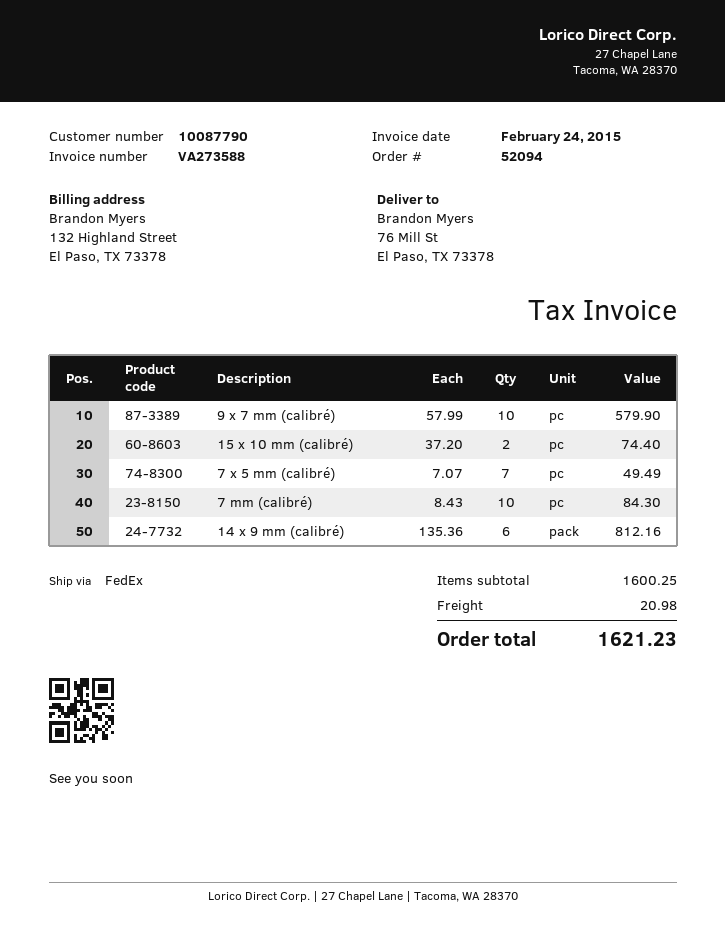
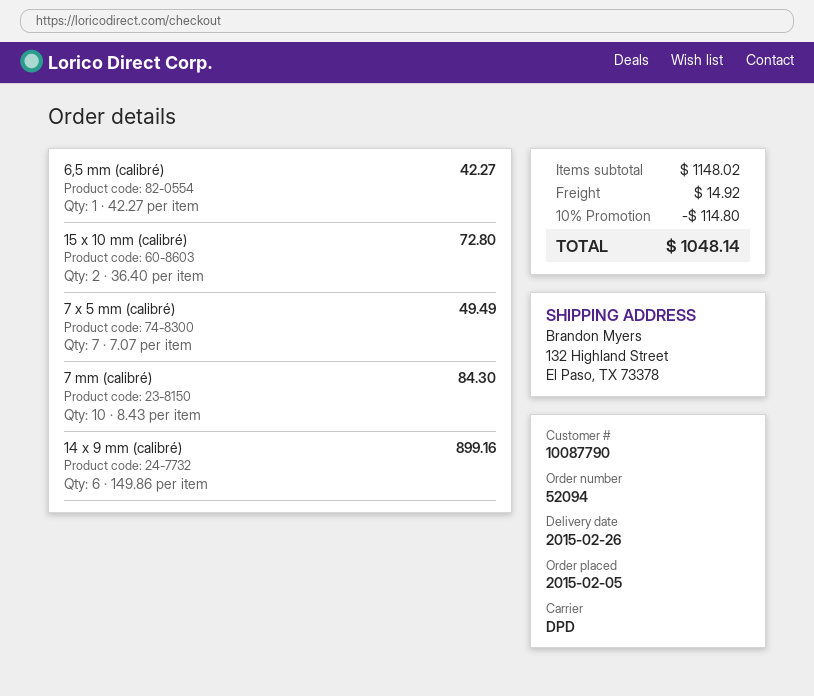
shipping method: FedEx -> DPD
ship to: 76 Mill St, El Paso, TX 73378 -> 132 Highland Street, El Paso, TX 73378
9 x 7 mm (calibré): 10 x 57.99 = 579.90 -> none
15 x 10 mm (calibré): 2 x 37.20 = 74.40 -> 2 x 36.40 = 72.80
14 x 9 mm (calibré): 6 x 135.36 = 812.16 -> 6 x 149.86 = 899.16
6,5 mm (calibré): none -> 1 x 42.27 = 42.27
subtotal: 1600.25 -> 1148.02
discount: none -> 10% = 114.80
shipping: 20.98 -> 14.92
total: 1621.23 -> 1048.14

